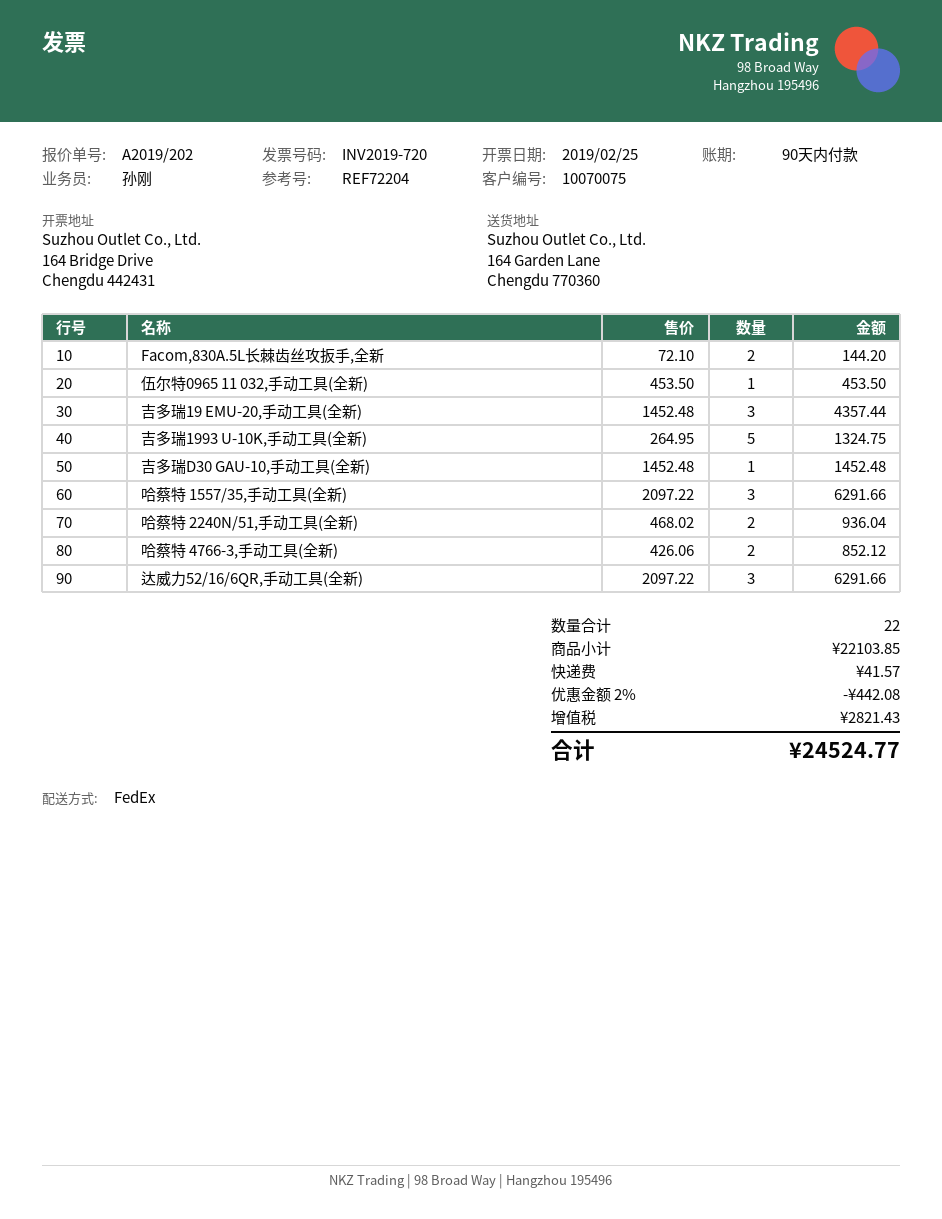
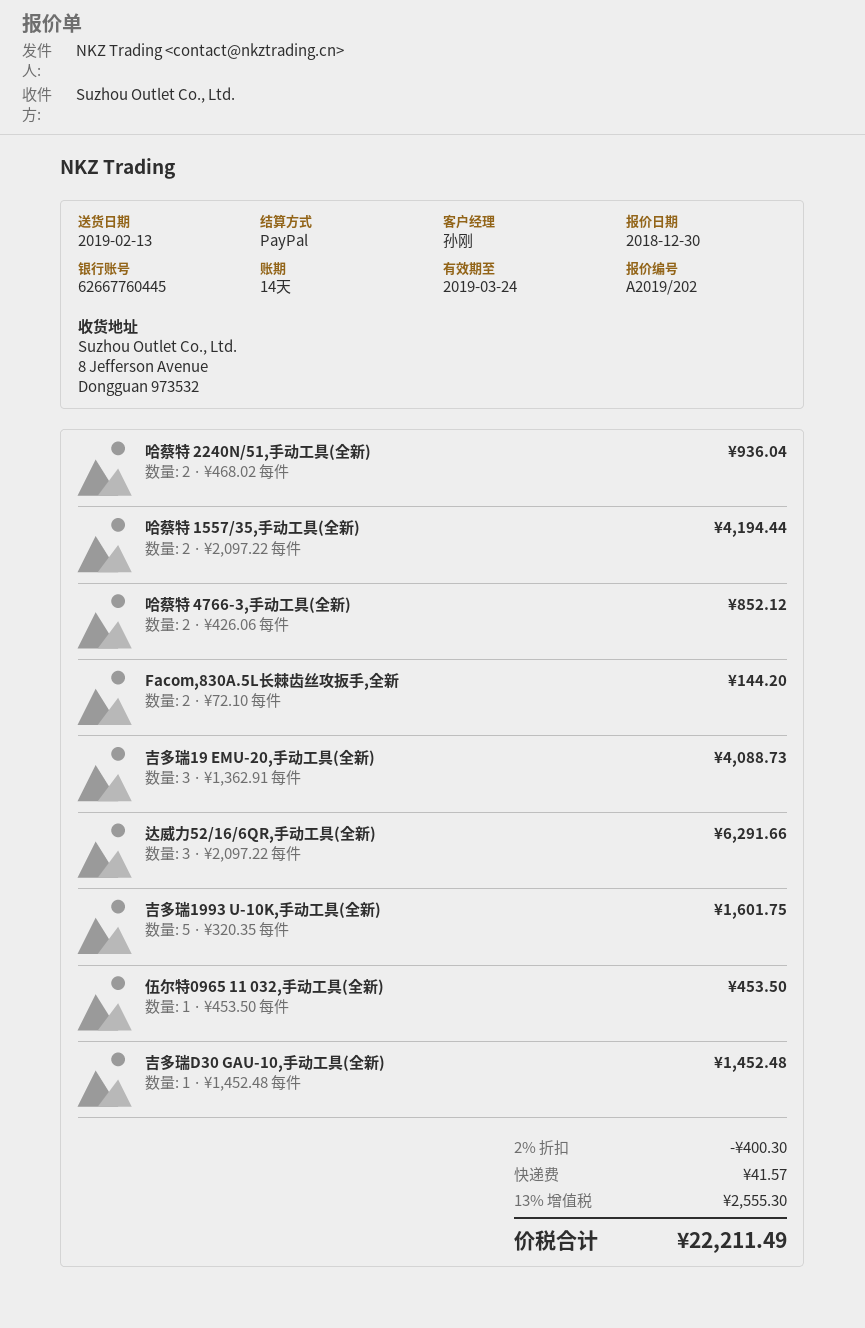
payment terms: 90 days -> 14 days
ship to: 164 Garden Lane, Chengdu 770360 -> 8 Jefferson Avenue, Dongguan 973532
吉多瑞19 EMU-20,手动工具(全新): 3 x 1452.48 = 4357.44 -> 3 x 1362.91 = 4088.73
吉多瑞1993 U-10K,手动工具(全新): 5 x 264.95 = 1324.75 -> 5 x 320.35 = 1601.75
哈蔡特 1557/35,手动工具(全新): 3 x 2097.22 = 6291.66 -> 2 x 2097.22 = 4194.44
discount: 2% = 442.08 -> 2% = 400.30
tax: 2821.43 -> 2555.30
total: 24524.77 -> 22211.49

